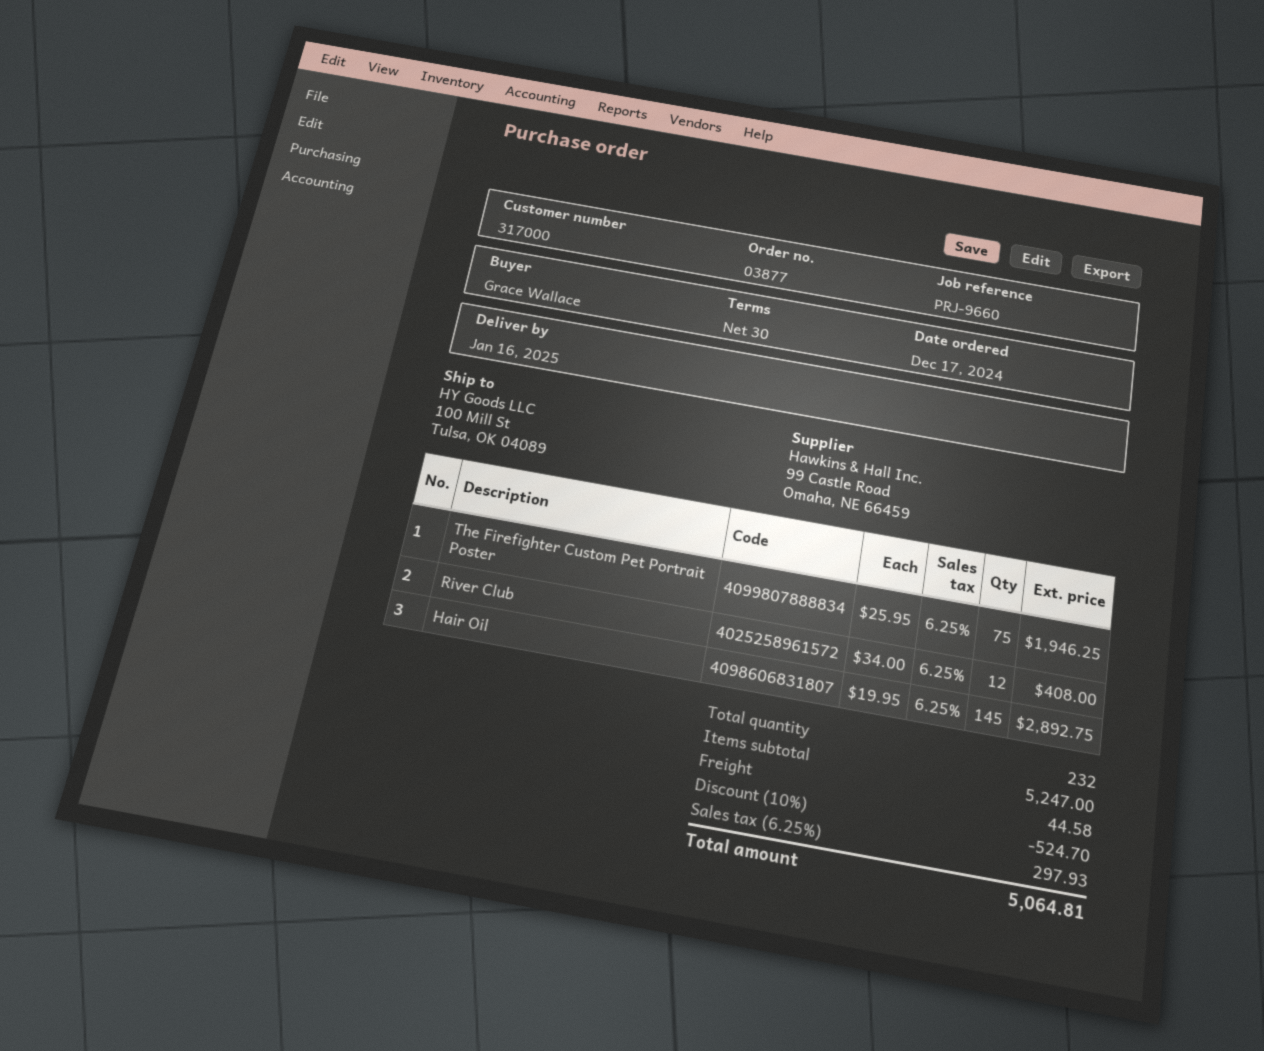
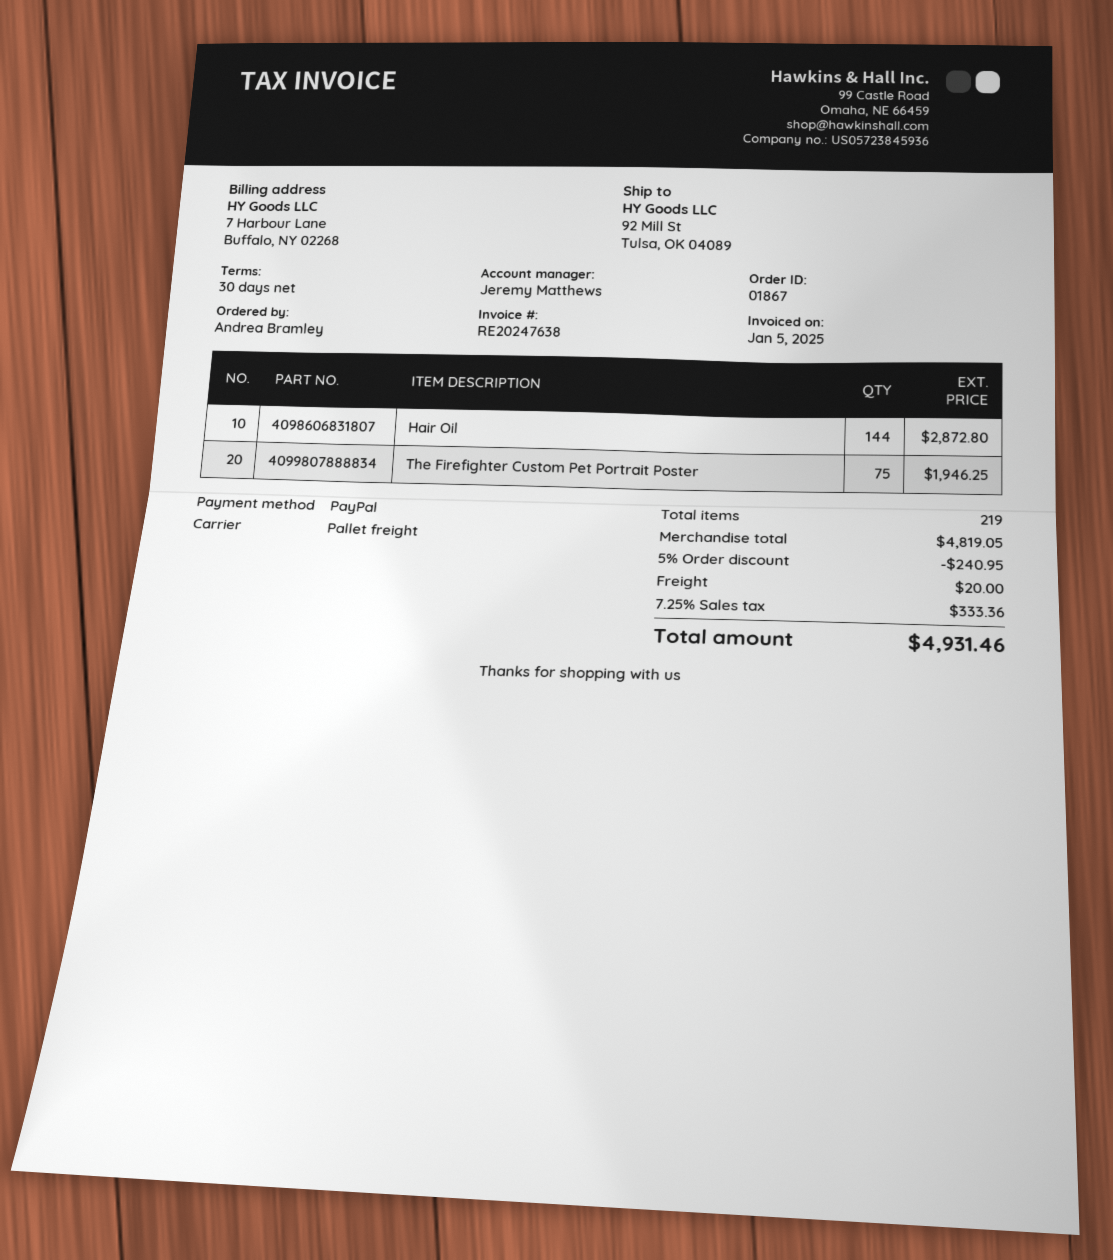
order number: 03877 -> 01867
ordered by: Grace Wallace -> Andrea Bramley
ship to: 100 Mill St, Tulsa, OK 04089 -> 92 Mill St, Tulsa, OK 04089
River Club: 12 for 408.00 -> none
Hair Oil: 145 for 2892.75 -> 144 for 2872.80
total quantity: 232 -> 219
subtotal: 5247.00 -> 4819.05
discount: 10% = 524.70 -> 5% = 240.95
shipping: 44.58 -> 20.00
tax: 6.25% = 297.93 -> 7.25% = 333.36
total: 5064.81 -> 4931.46

